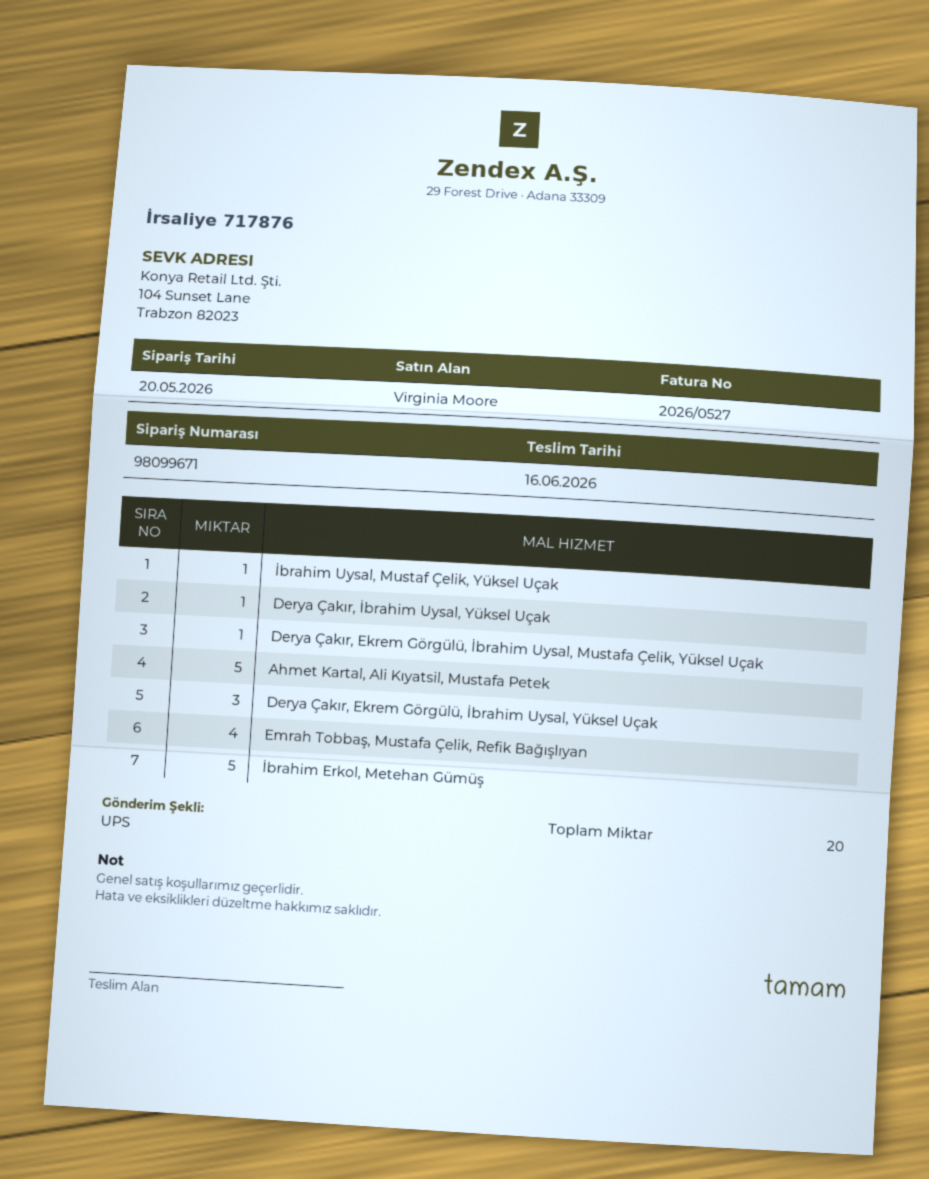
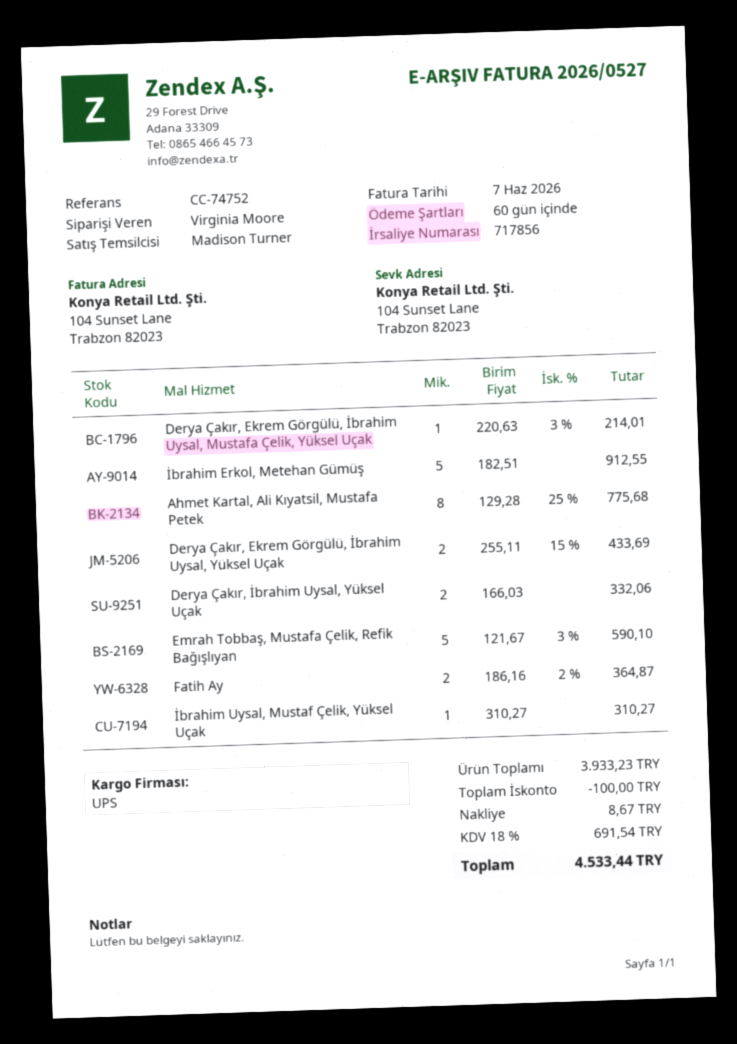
delivery note number: 717876 -> 717856
Derya Çakır, İbrahim Uysal, Yüksel Uçak: 1 -> 2
Ahmet Kartal, Ali Kıyatsil, Mustafa Petek: 5 -> 8
Derya Çakır, Ekrem Görgülü, İbrahim Uysal, Yüksel Uçak: 3 -> 2
Emrah Tobbaş, Mustafa Çelik, Refik Bağışlıyan: 4 -> 5
Fatih Ay: none -> 2

